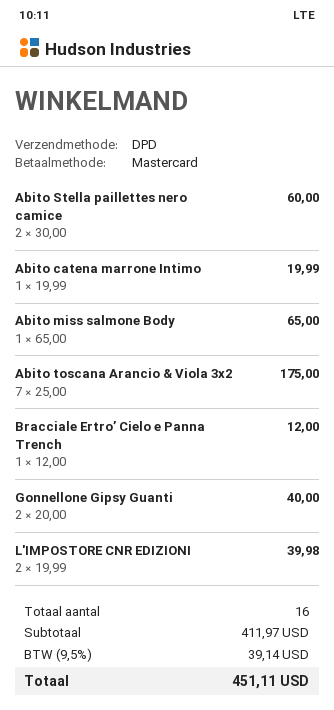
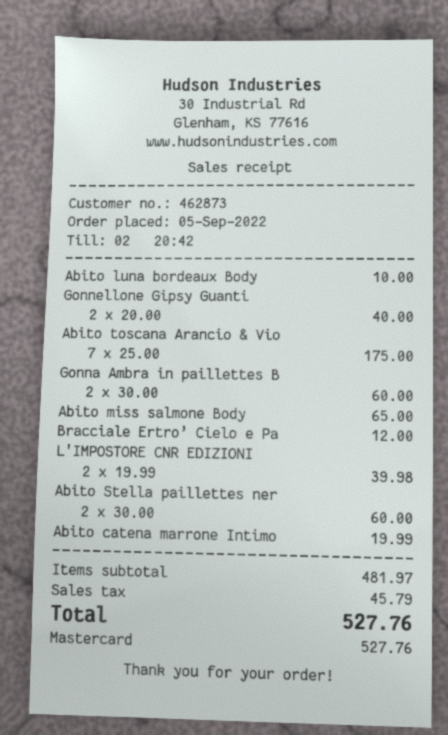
Abito luna bordeaux Body: none -> 1 x 10.00 = 10.00
Gonna Ambra in paillettes B: none -> 2 x 30.00 = 60.00
subtotal: 411.97 -> 481.97
tax: 39.14 -> 45.79
total: 451.11 -> 527.76

